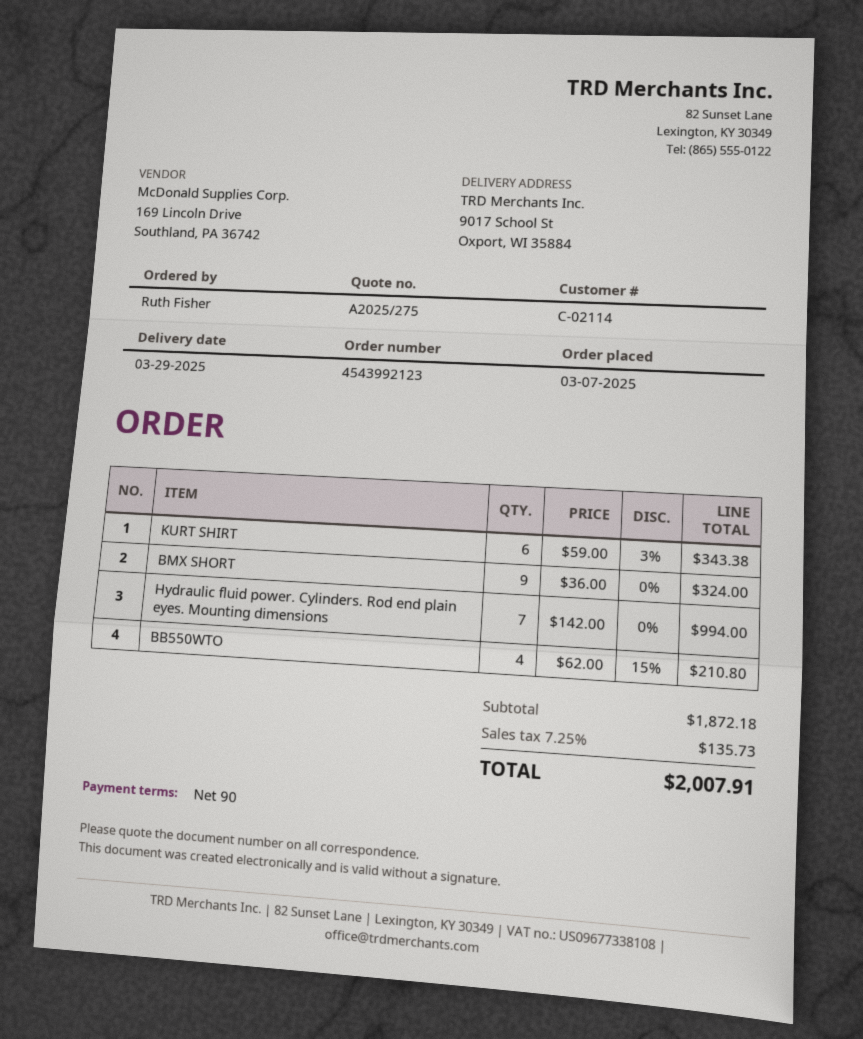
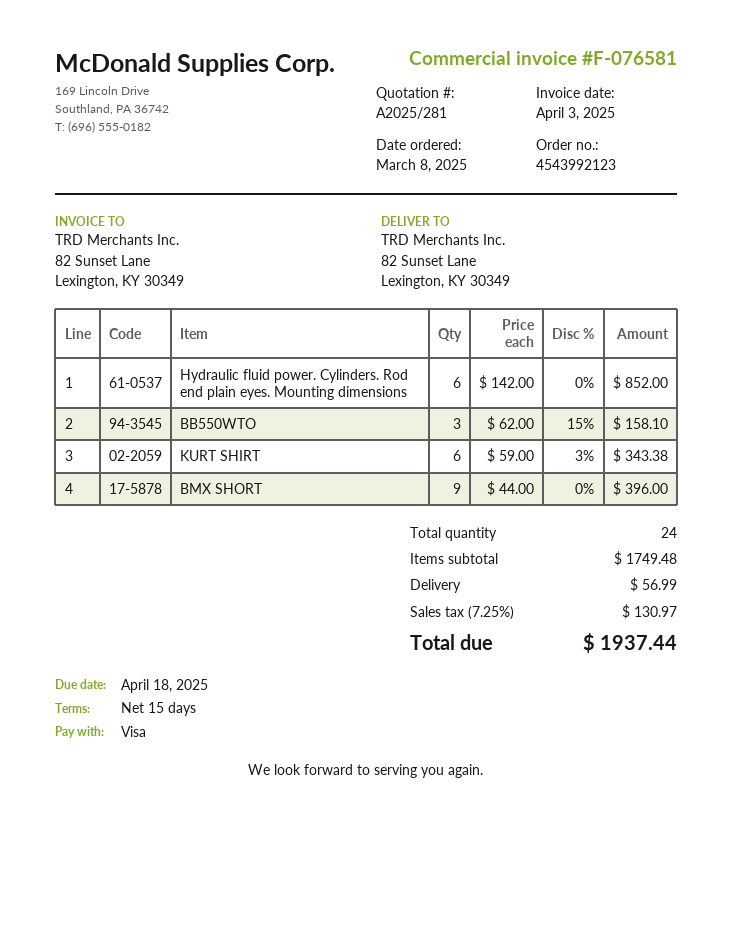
quote number: A2025/275 -> A2025/281
order date: 2025-03-07 -> 2025-03-08
payment terms: 90 days -> 15 days
ship to: 9017 School St, Oxport, WI 35884 -> 82 Sunset Lane, Lexington, KY 30349
BMX SHORT: 9 x 36.00 = 324.00 -> 9 x 44.00 = 396.00
Hydraulic fluid power. Cylinders. Rod end plain eyes. Mounting dimensions: 7 x 142.00 = 994.00 -> 6 x 142.00 = 852.00
BB550WTO: 4 x 62.00 - 15% = 210.80 -> 3 x 62.00 - 15% = 158.10
subtotal: 1872.18 -> 1749.48
shipping: none -> 56.99
tax: 7.25% = 135.73 -> 7.25% = 130.97
total: 2007.91 -> 1937.44

